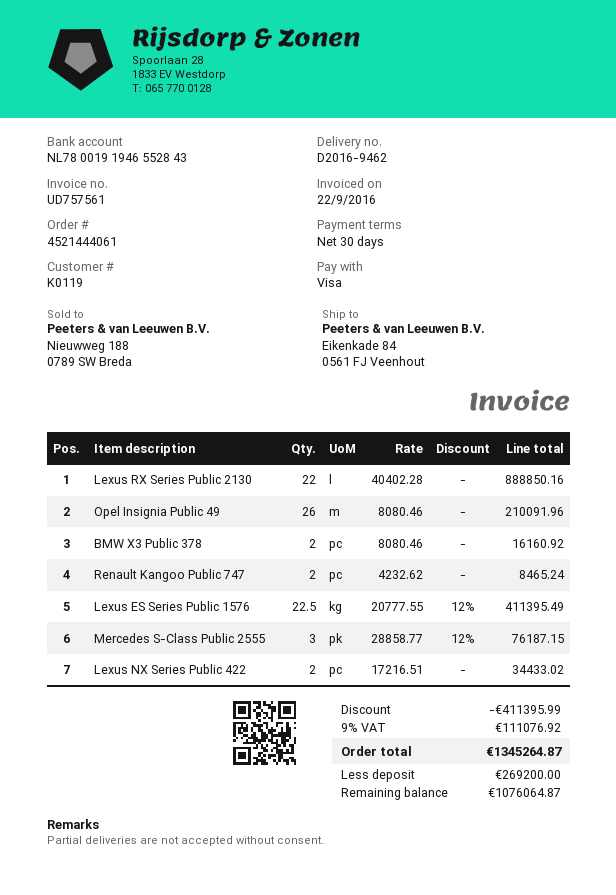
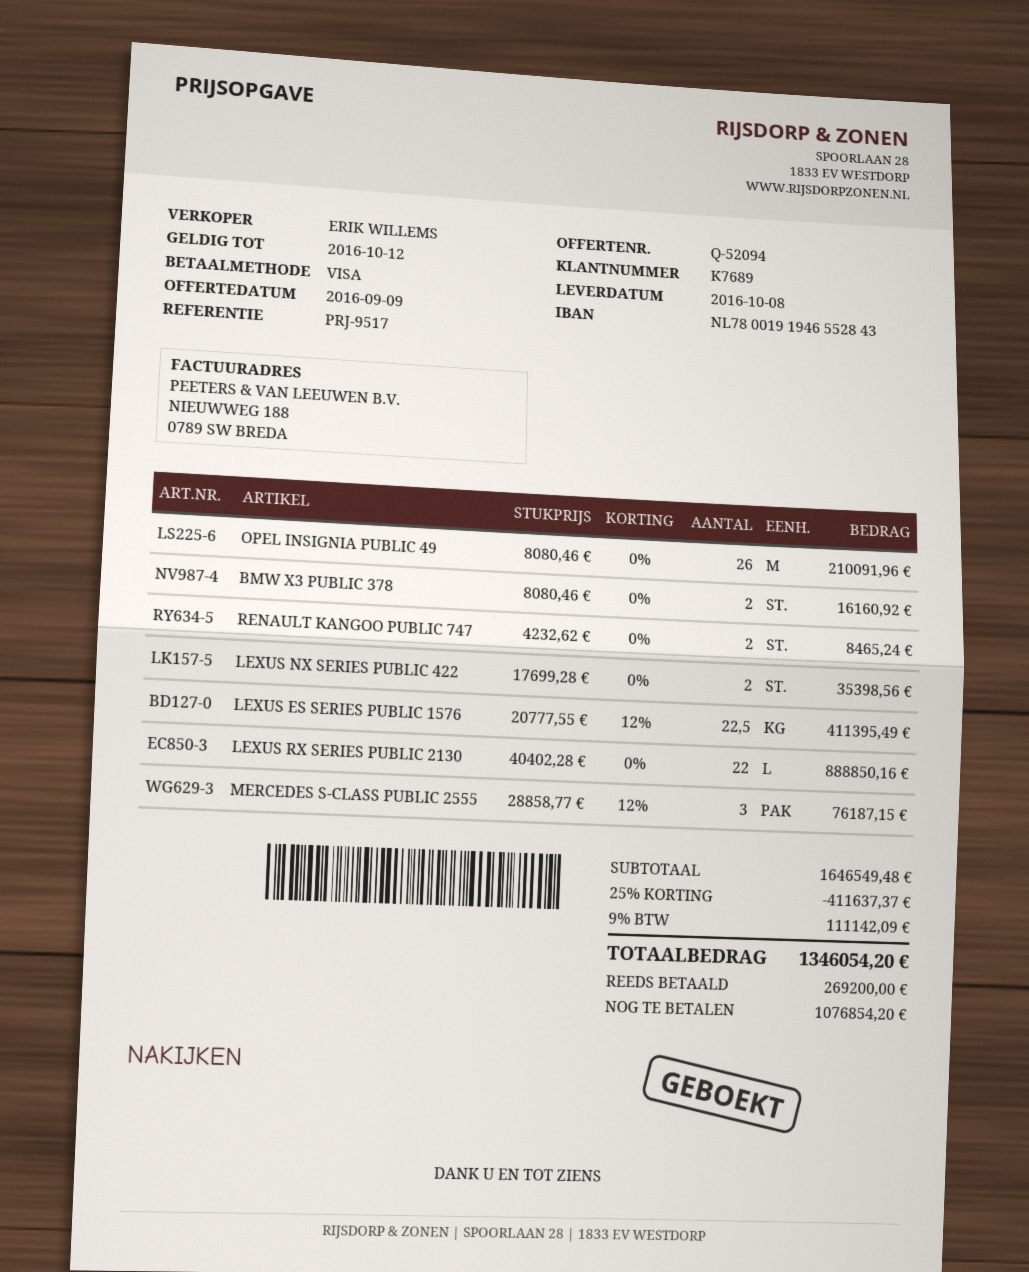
customer number: K0119 -> K7689
Lexus NX Series Public 422: 2 x 17216.51 = 34433.02 -> 2 x 17699.28 = 35398.56
discount: 411395.99 -> 411637.37
tax: 9% = 111076.92 -> 9% = 111142.09
total: 1345264.87 -> 1346054.20
balance: 1076064.87 -> 1076854.20

